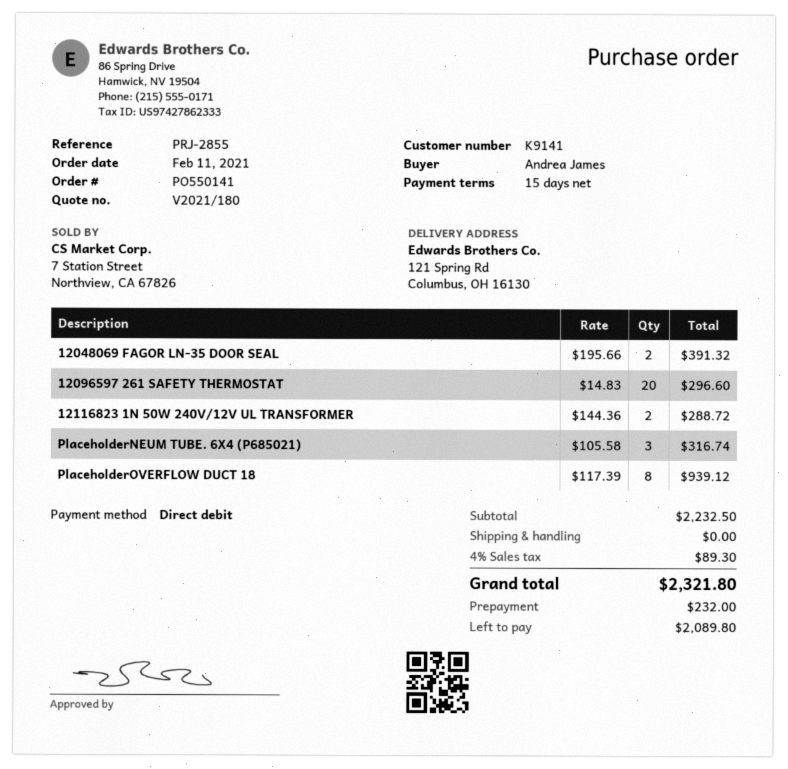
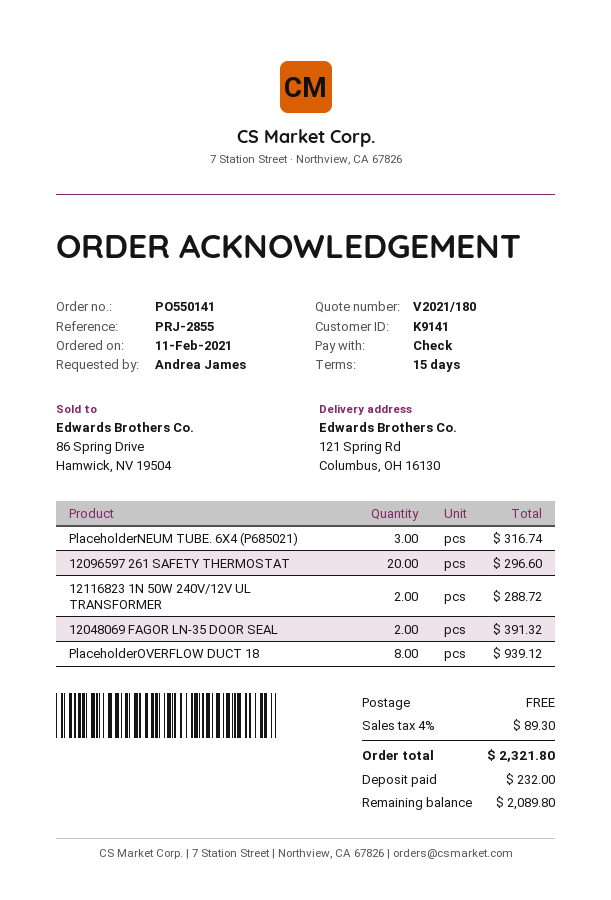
payment method: direct debit -> cheque

